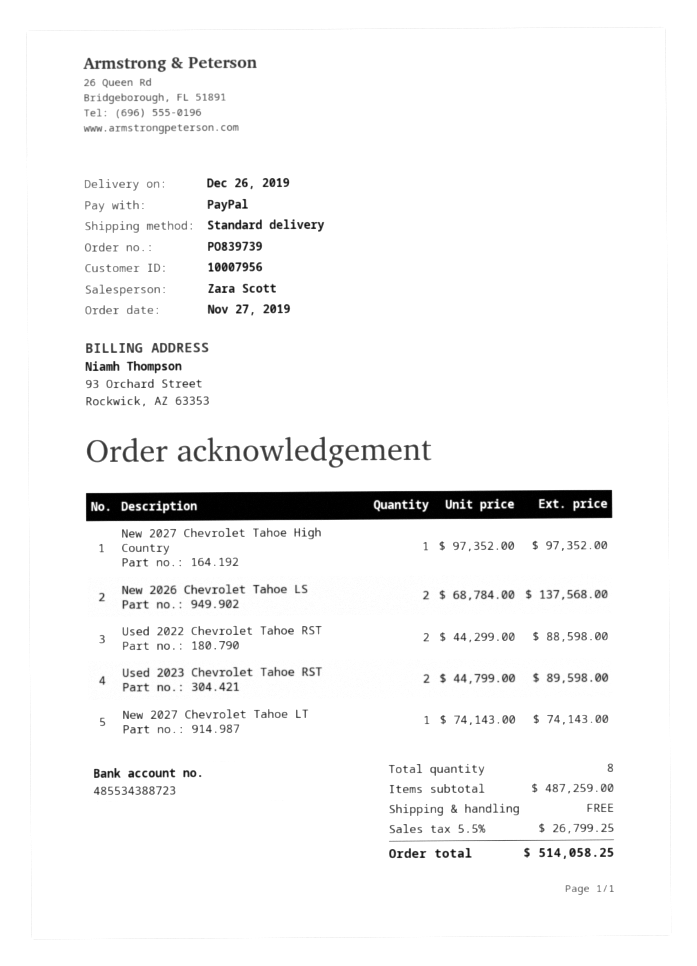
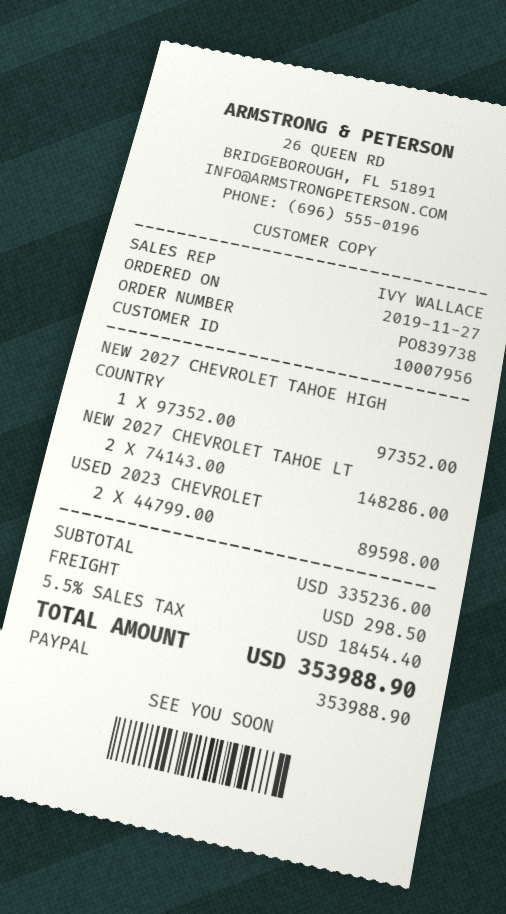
order number: PO839739 -> PO839738
sales rep: Zara Scott -> IVY WALLACE
New 2026 Chevrolet Tahoe LS: 2 x 68784.00 = 137568.00 -> none
Used 2022 Chevrolet Tahoe RST: 2 x 44299.00 = 88598.00 -> none
New 2027 Chevrolet Tahoe LT: 1 x 74143.00 = 74143.00 -> 2 x 74143.00 = 148286.00
subtotal: 487259.00 -> 335236.00
shipping: 0.00 -> 298.50
tax: 5.5% = 26799.25 -> 5.5% = 18454.40
total: 514058.25 -> 353988.90

